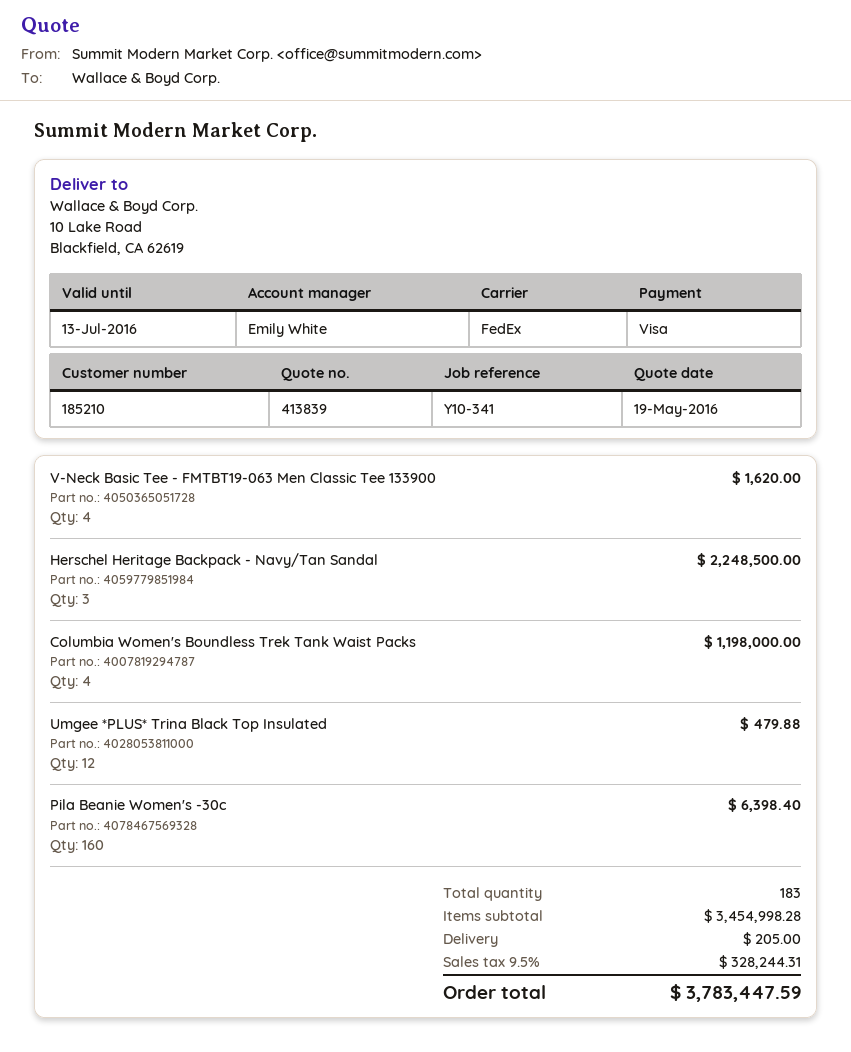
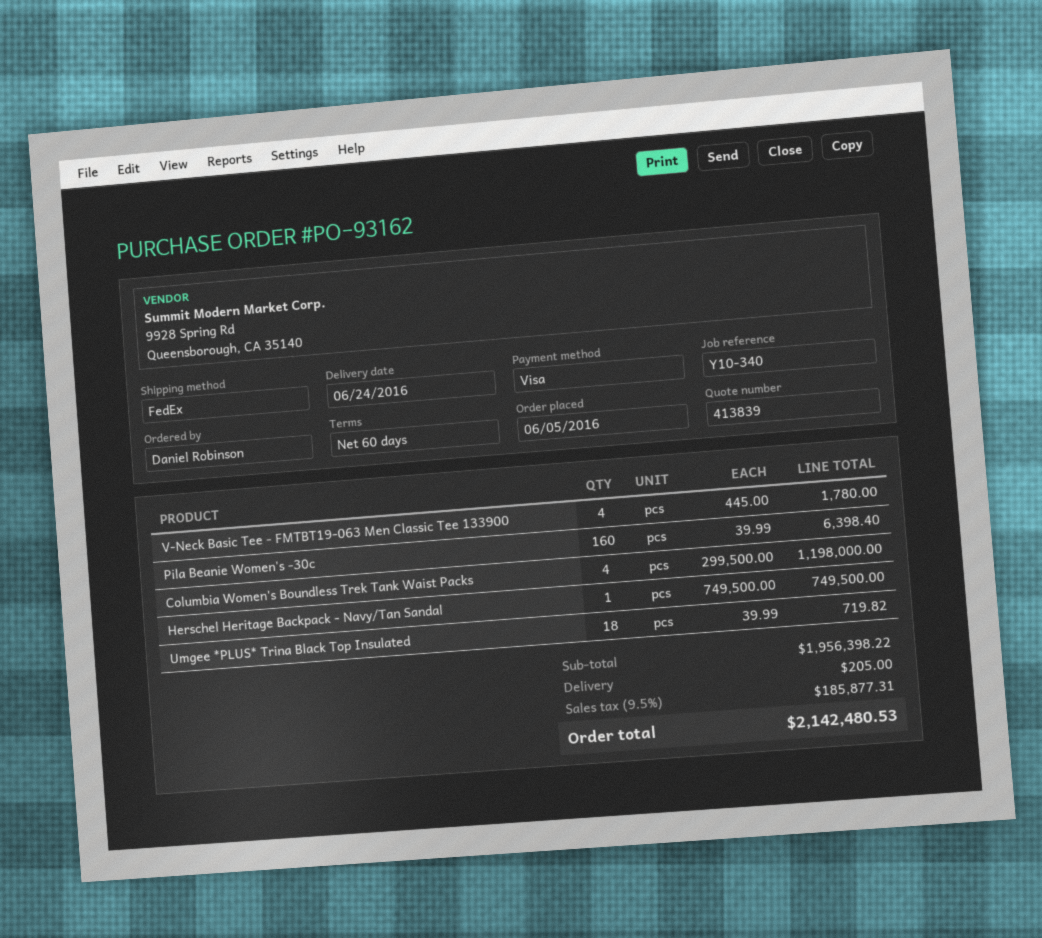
reference: Y10-341 -> Y10-340
V-Neck Basic Tee - FMTBT19-063 Men Classic Tee 133900: 4 for 1620.00 -> 4 for 1780.00
Herschel Heritage Backpack - Navy/Tan Sandal: 3 for 2248500.00 -> 1 for 749500.00
Umgee *PLUS* Trina Black Top Insulated: 12 for 479.88 -> 18 for 719.82
subtotal: 3454998.28 -> 1956398.22
tax: 9.5% = 328244.31 -> 9.5% = 185877.31
total: 3783447.59 -> 2142480.53

